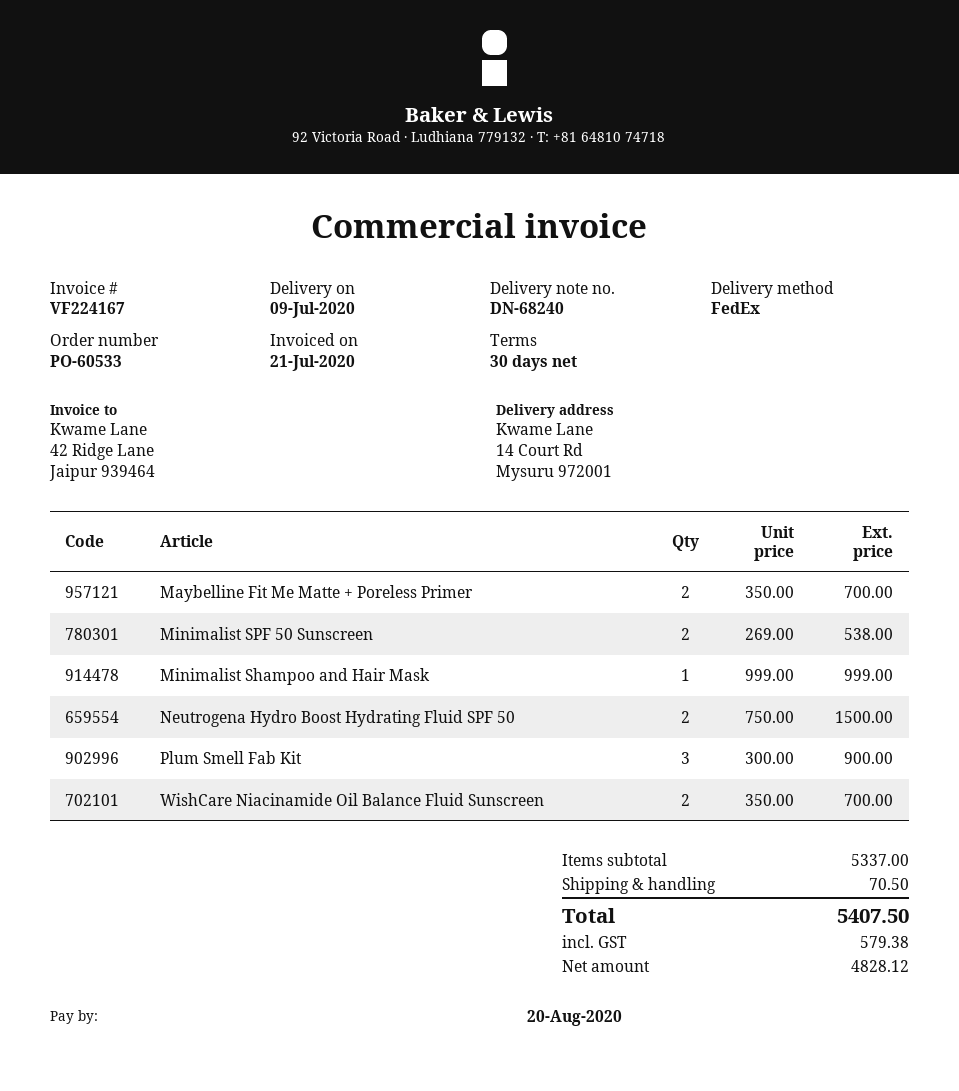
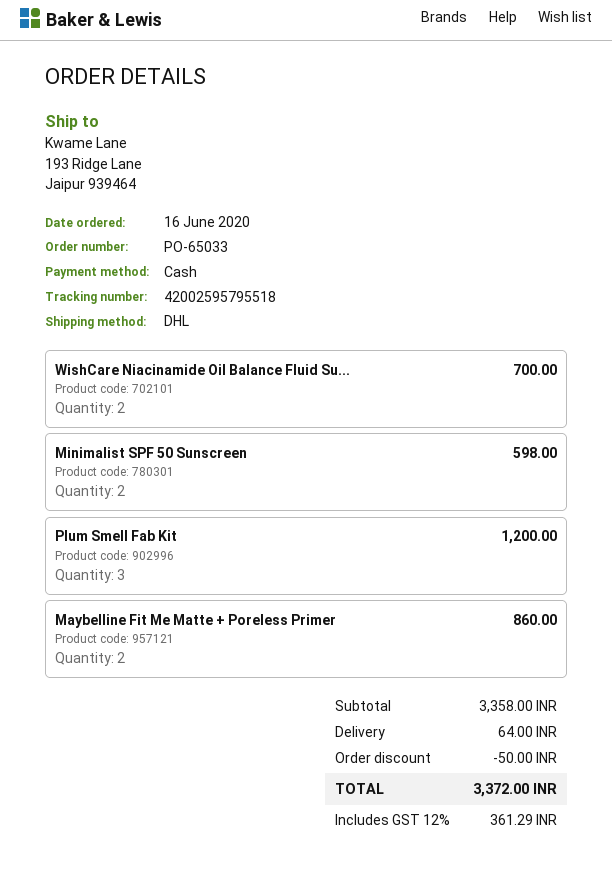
order number: PO-60533 -> PO-65033
shipping method: FedEx -> DHL
ship to: 14 Court Rd, Mysuru 972001 -> 193 Ridge Lane, Jaipur 939464
Maybelline Fit Me Matte + Poreless Primer: 2 for 700.00 -> 2 for 860.00
Minimalist SPF 50 Sunscreen: 2 for 538.00 -> 2 for 598.00
Minimalist Shampoo and Hair Mask: 1 for 999.00 -> none
Neutrogena Hydro Boost Hydrating Fluid SPF 50: 2 for 1500.00 -> none
Plum Smell Fab Kit: 3 for 900.00 -> 3 for 1200.00
subtotal: 5337.00 -> 3358.00
discount: none -> 50.00
shipping: 70.50 -> 64.00
tax: 579.38 -> 361.29
total: 5407.50 -> 3372.00

